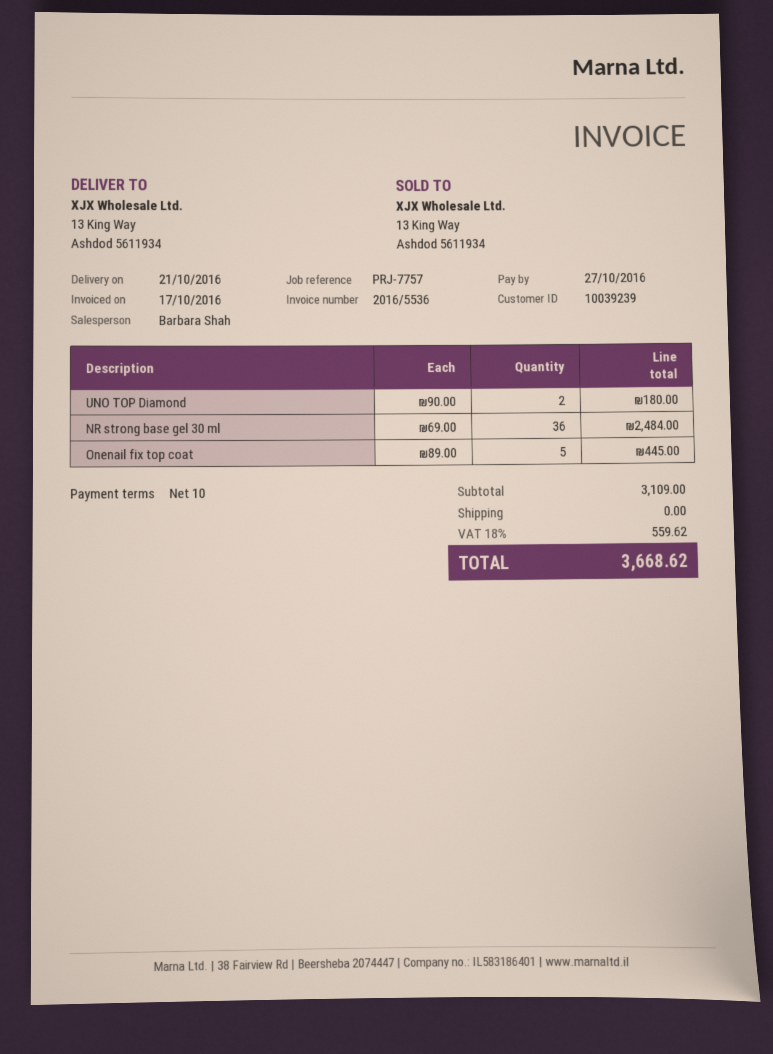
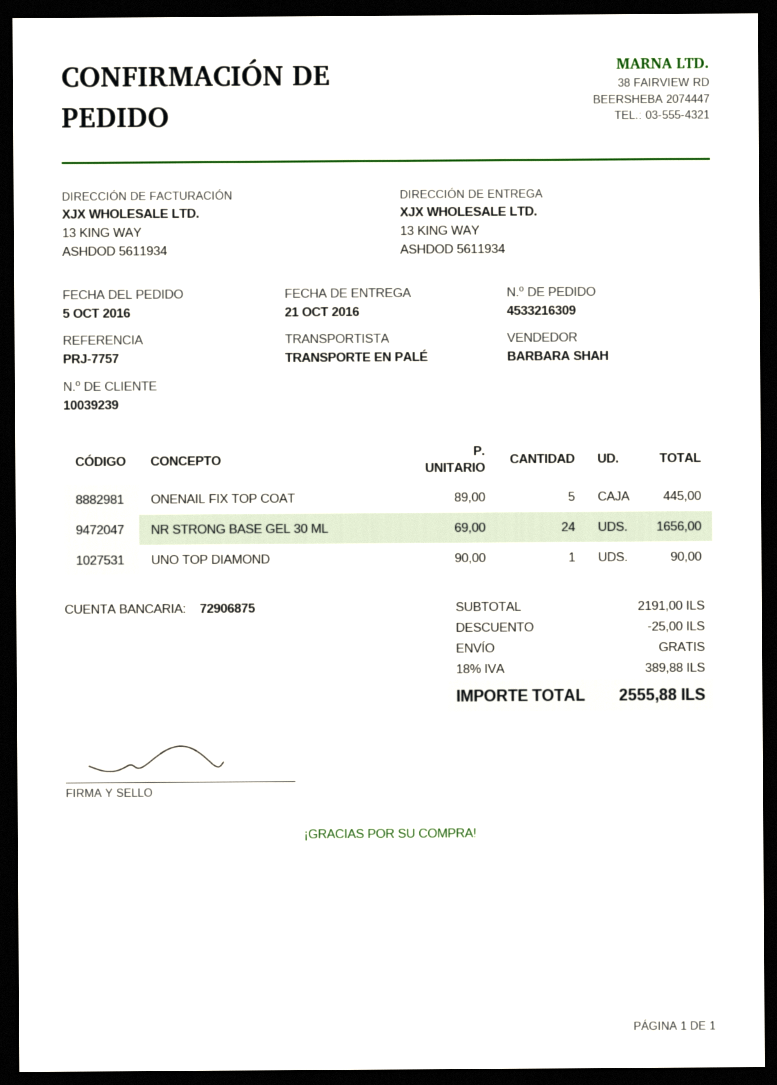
UNO TOP Diamond: 2 x 90.00 = 180.00 -> 1 x 90.00 = 90.00
NR strong base gel 30 ml: 36 x 69.00 = 2484.00 -> 24 x 69.00 = 1656.00
subtotal: 3109.00 -> 2191.00
discount: none -> 25.00
tax: 18% = 559.62 -> 18% = 389.88
total: 3668.62 -> 2555.88

